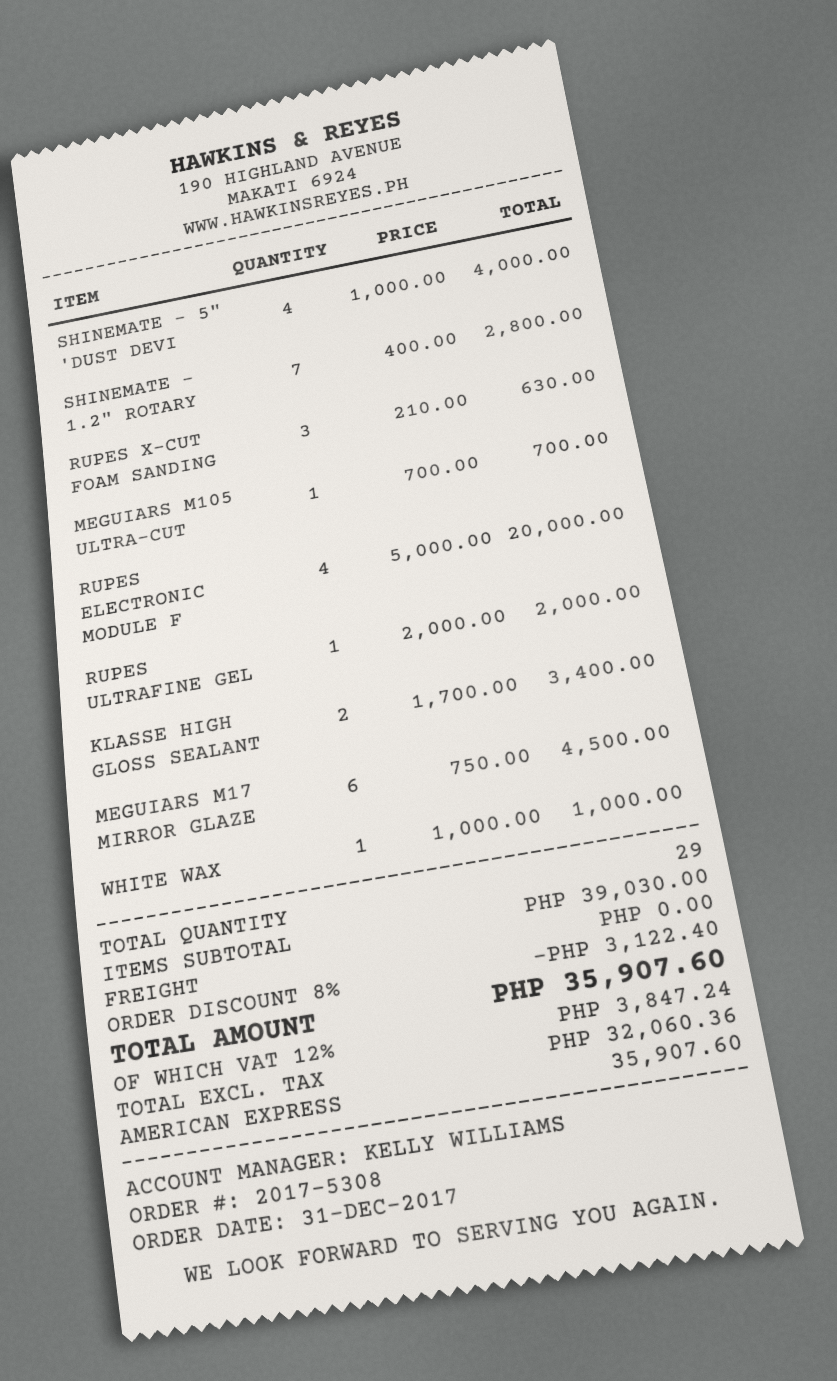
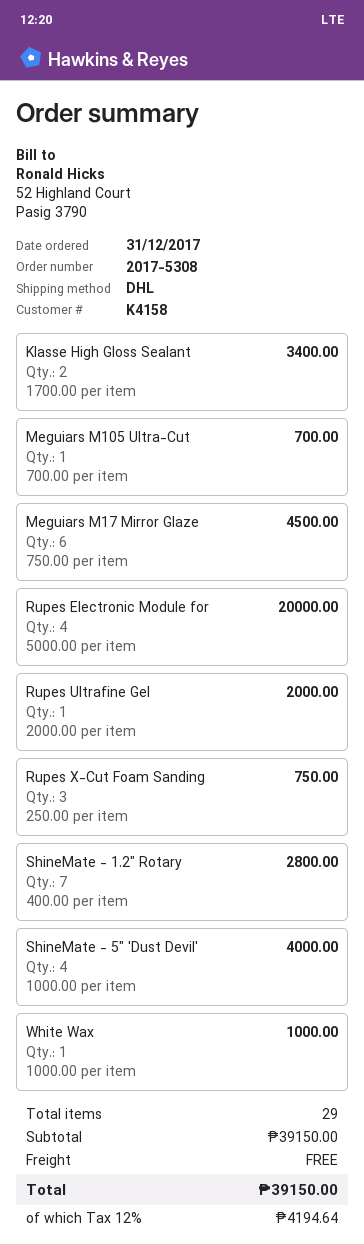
RUPES X-CUT FOAM SANDING: 3 x 210.00 = 630.00 -> 3 x 250.00 = 750.00
subtotal: 39030.00 -> 39150.00
discount: 8% = 3122.40 -> none
tax: 12% = 3847.24 -> 12% = 4194.64
total: 35907.60 -> 39150.00

